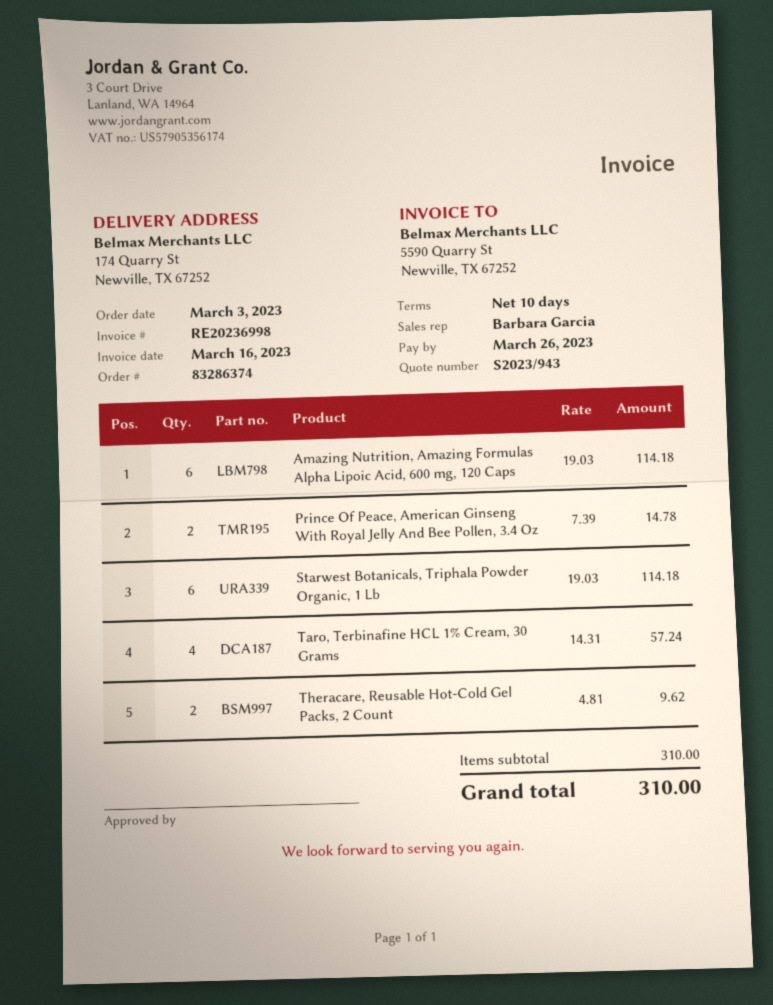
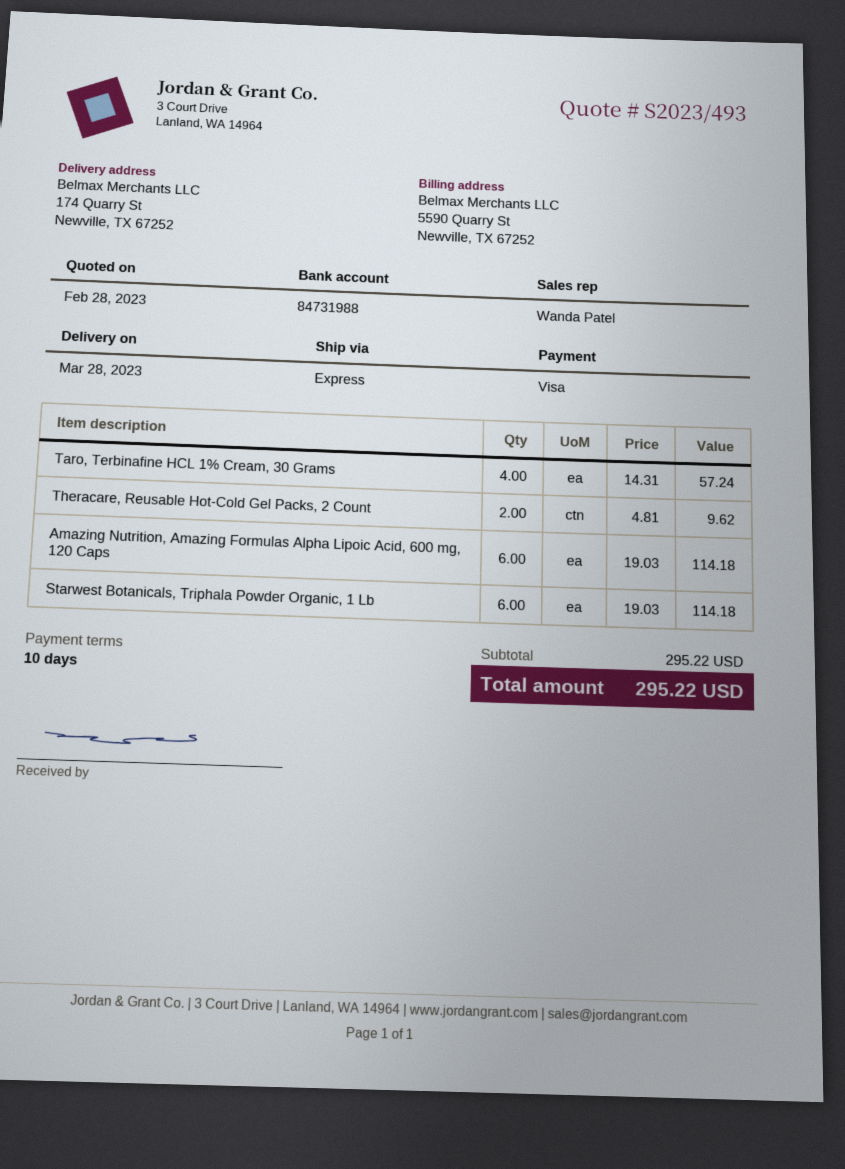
quote number: S2023/943 -> S2023/493
sales rep: Barbara Garcia -> Wanda Patel
Prince Of Peace, American Ginseng With Royal Jelly And Bee Pollen, 3.4 Oz: 2 x 7.39 = 14.78 -> none
subtotal: 310.00 -> 295.22
total: 310.00 -> 295.22

